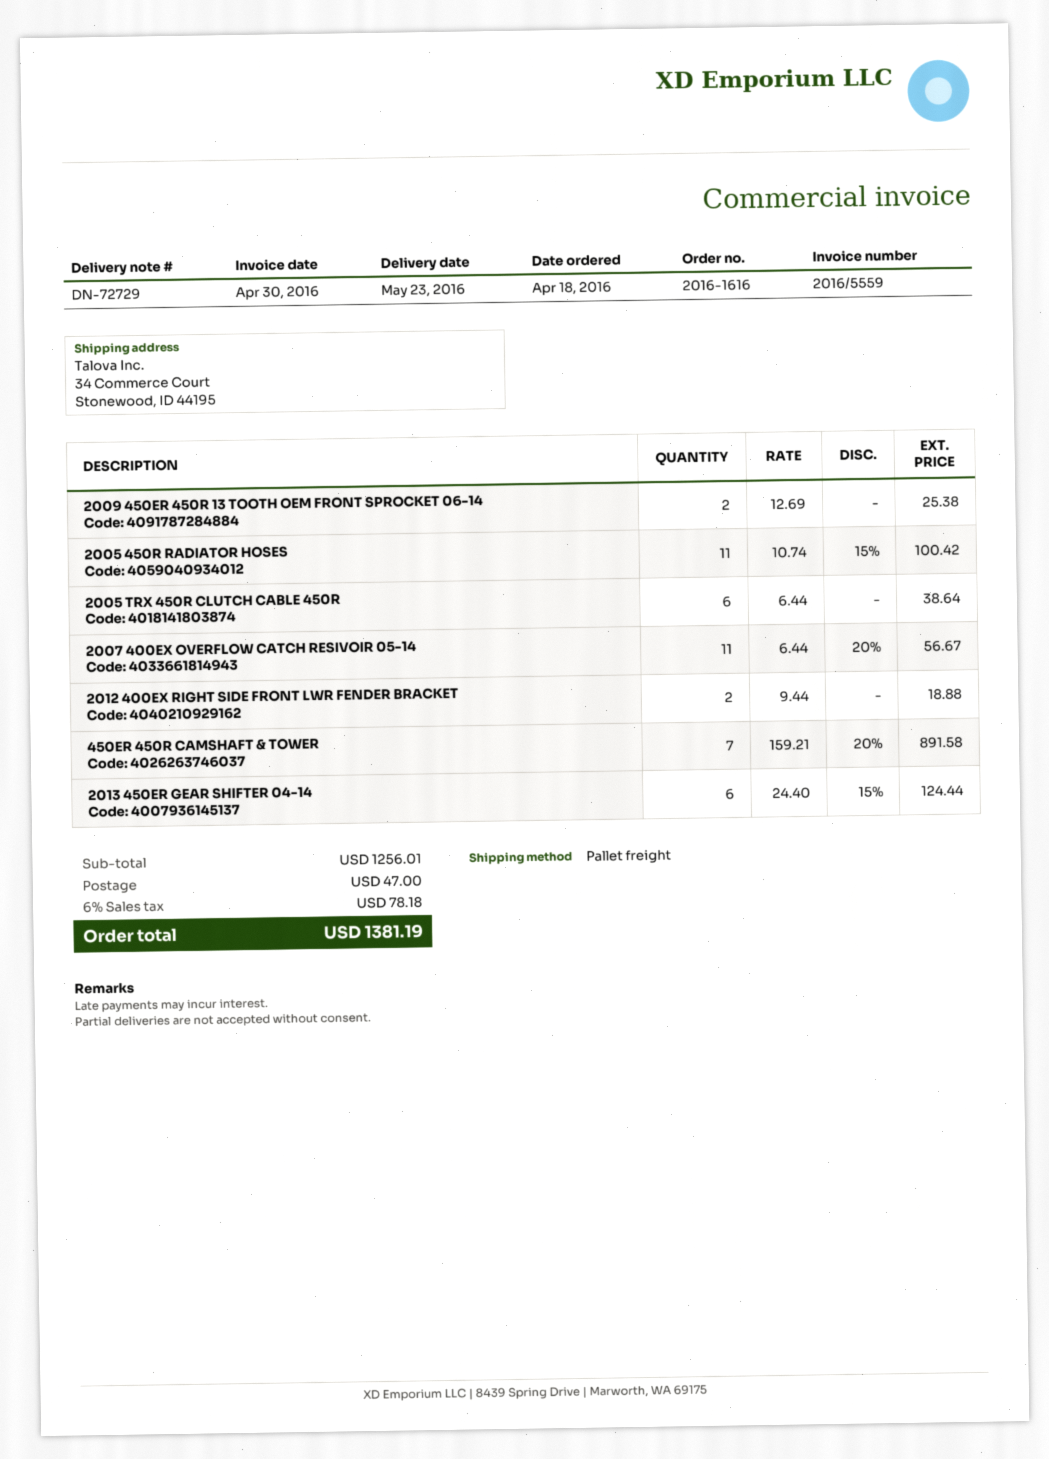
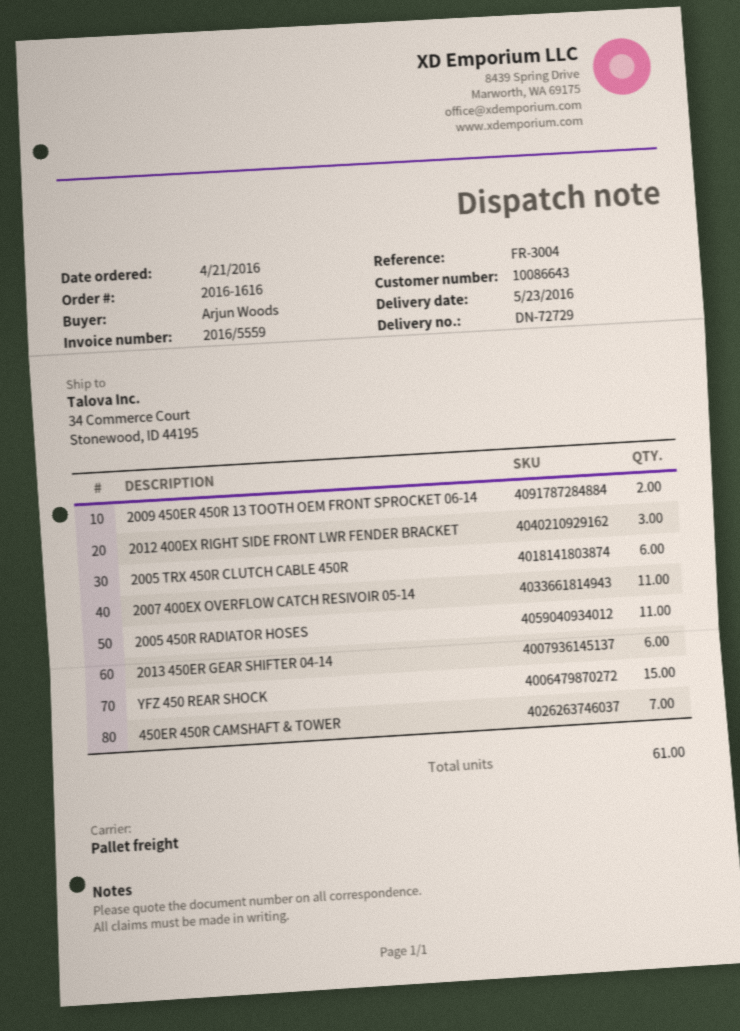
order date: 2016-04-18 -> 2016-04-21
2012 400EX RIGHT SIDE FRONT LWR FENDER BRACKET: 2 -> 3
YFZ 450 REAR SHOCK: none -> 15

